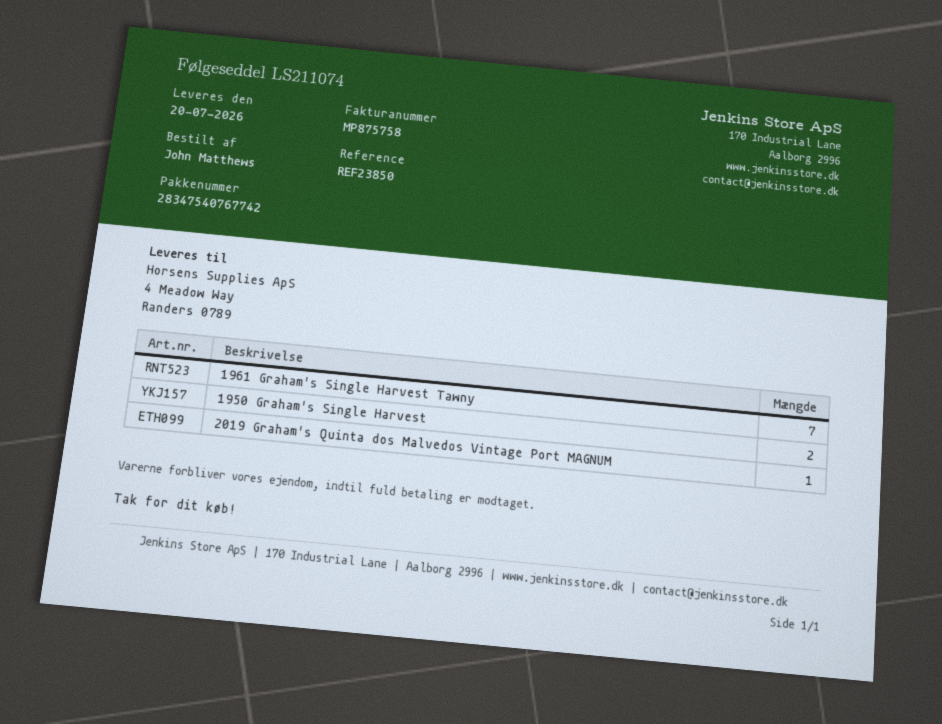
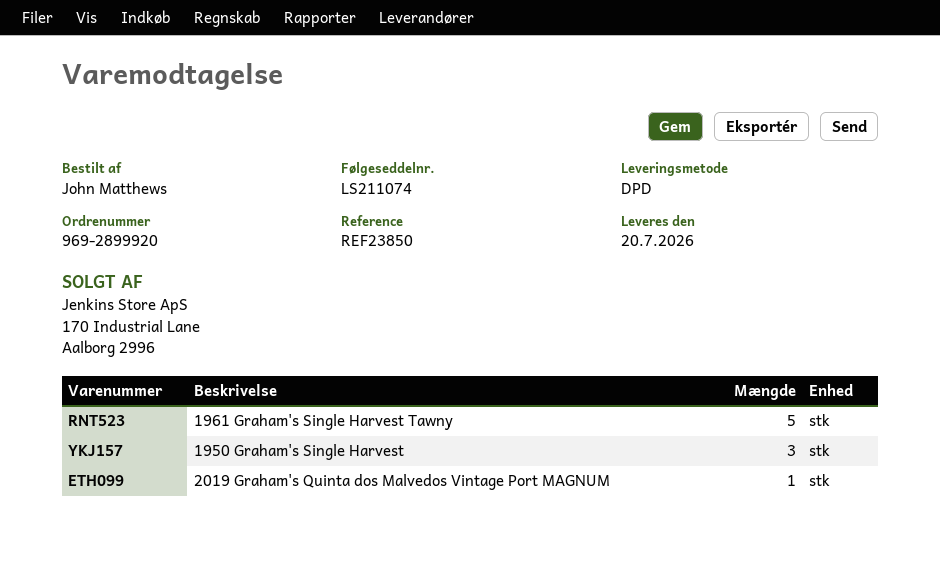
1961 Graham's Single Harvest Tawny: 7 -> 5
1950 Graham's Single Harvest: 2 -> 3

